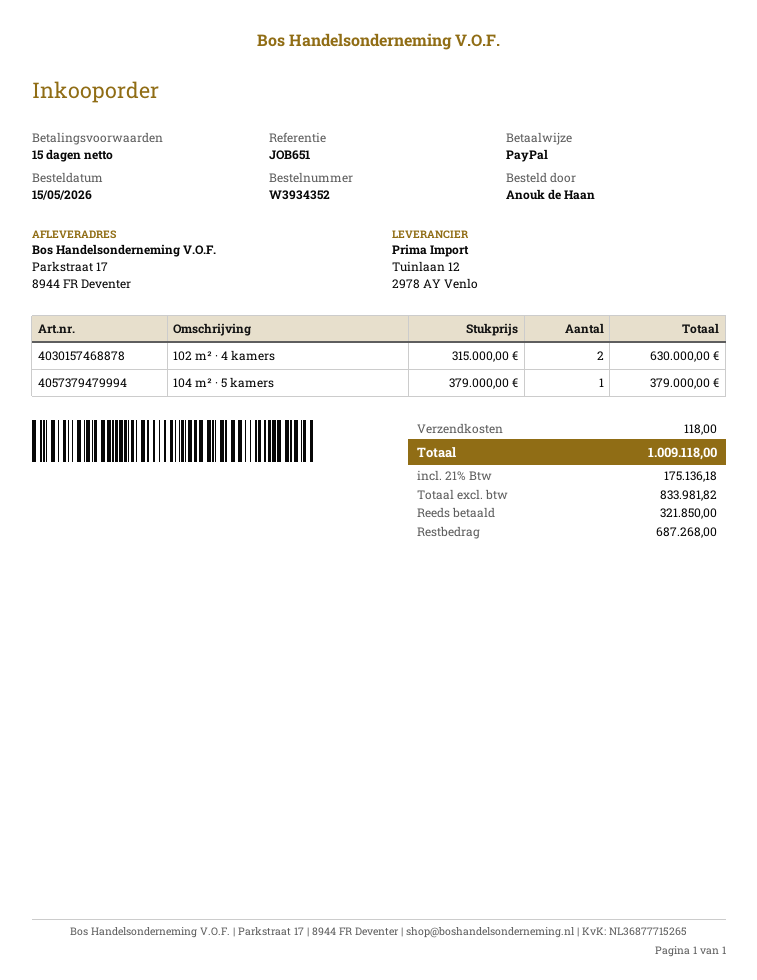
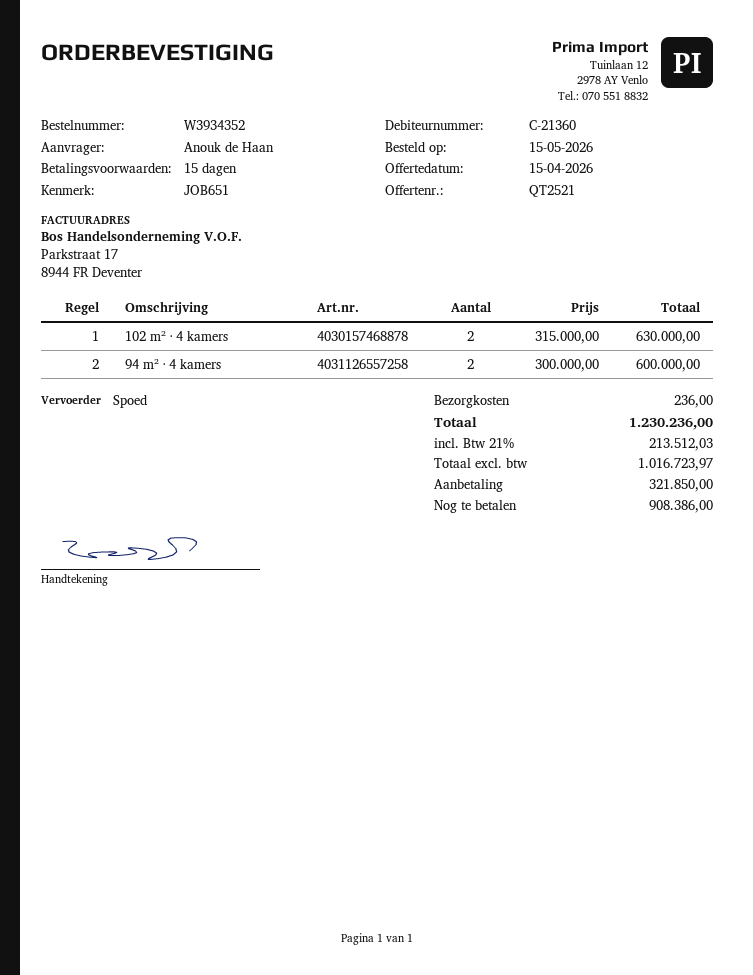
104 m² · 5 kamers: 1 x 379000.00 = 379000.00 -> none
94 m² · 4 kamers: none -> 2 x 300000.00 = 600000.00
shipping: 118.00 -> 236.00
net: 833981.82 -> 1016723.97
tax: 21% = 175136.18 -> 21% = 213512.03
total: 1009118.00 -> 1230236.00
balance: 687268.00 -> 908386.00

